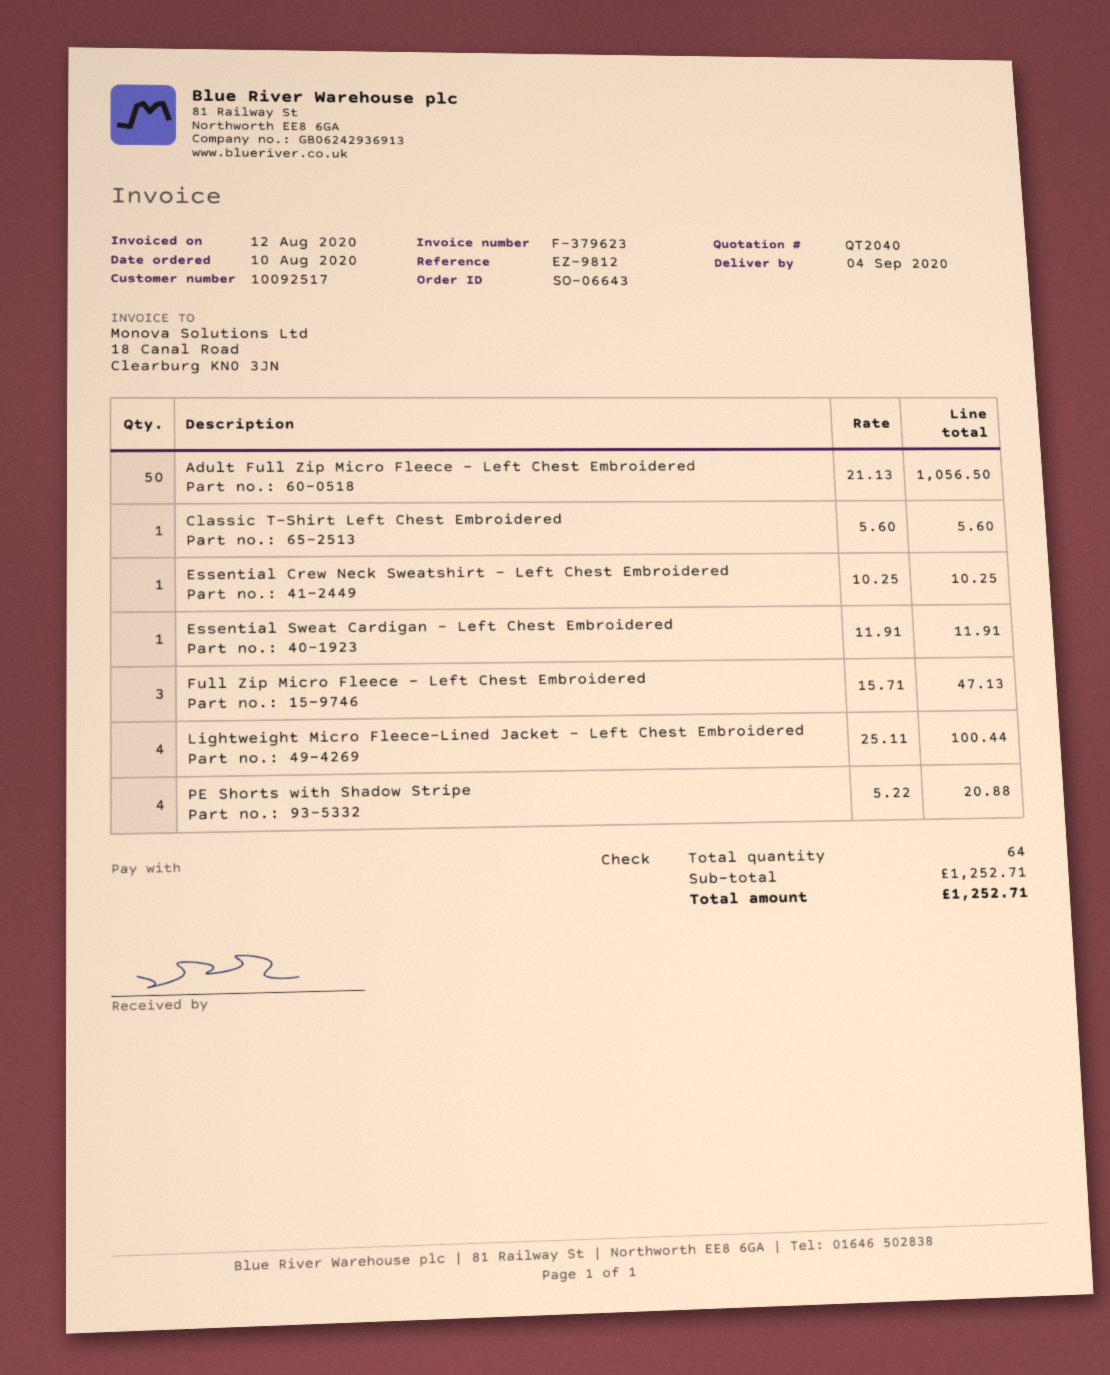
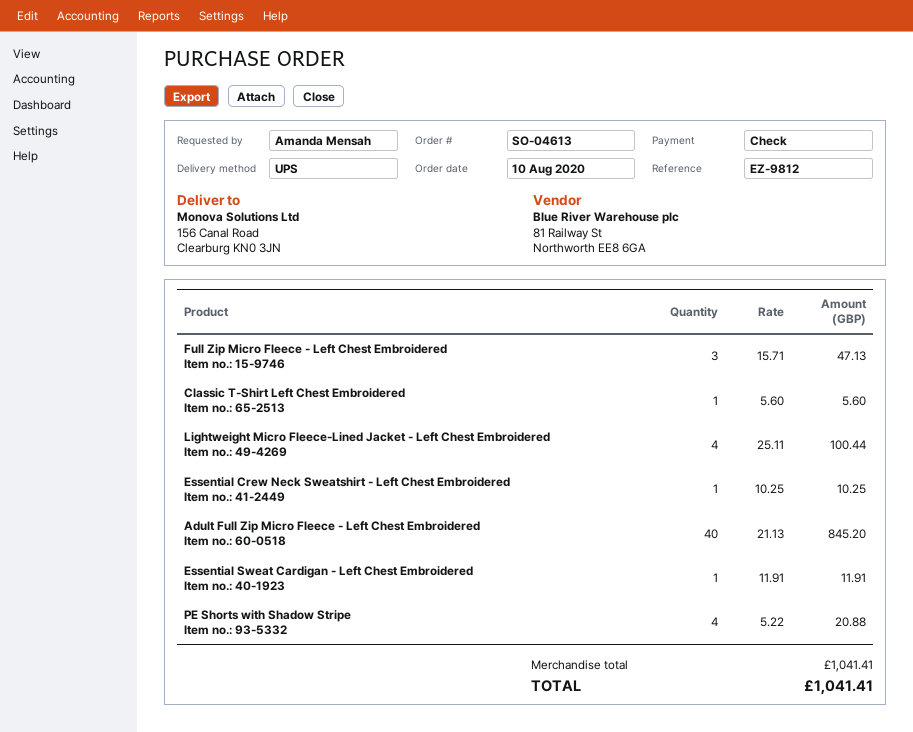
order number: SO-06643 -> SO-04613
Adult Full Zip Micro Fleece - Left Chest Embroidered: 50 x 21.13 = 1056.50 -> 40 x 21.13 = 845.20
subtotal: 1252.71 -> 1041.41
total: 1252.71 -> 1041.41

